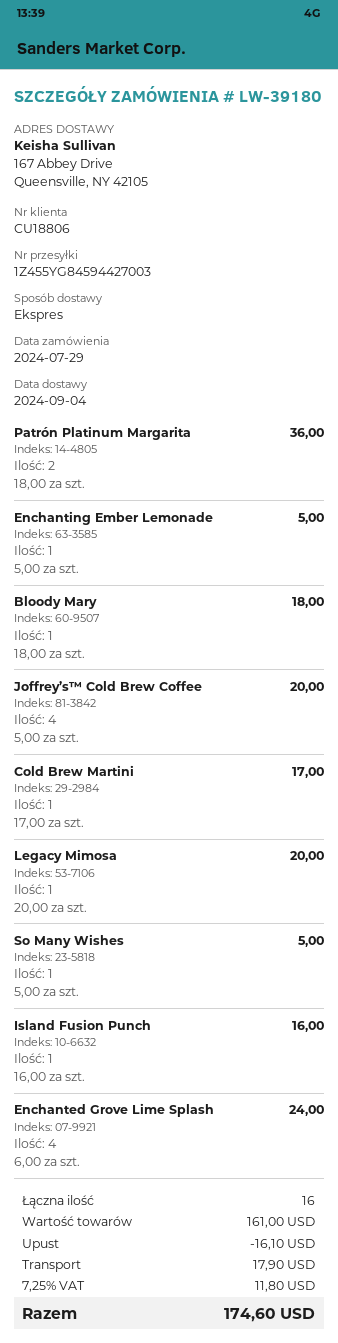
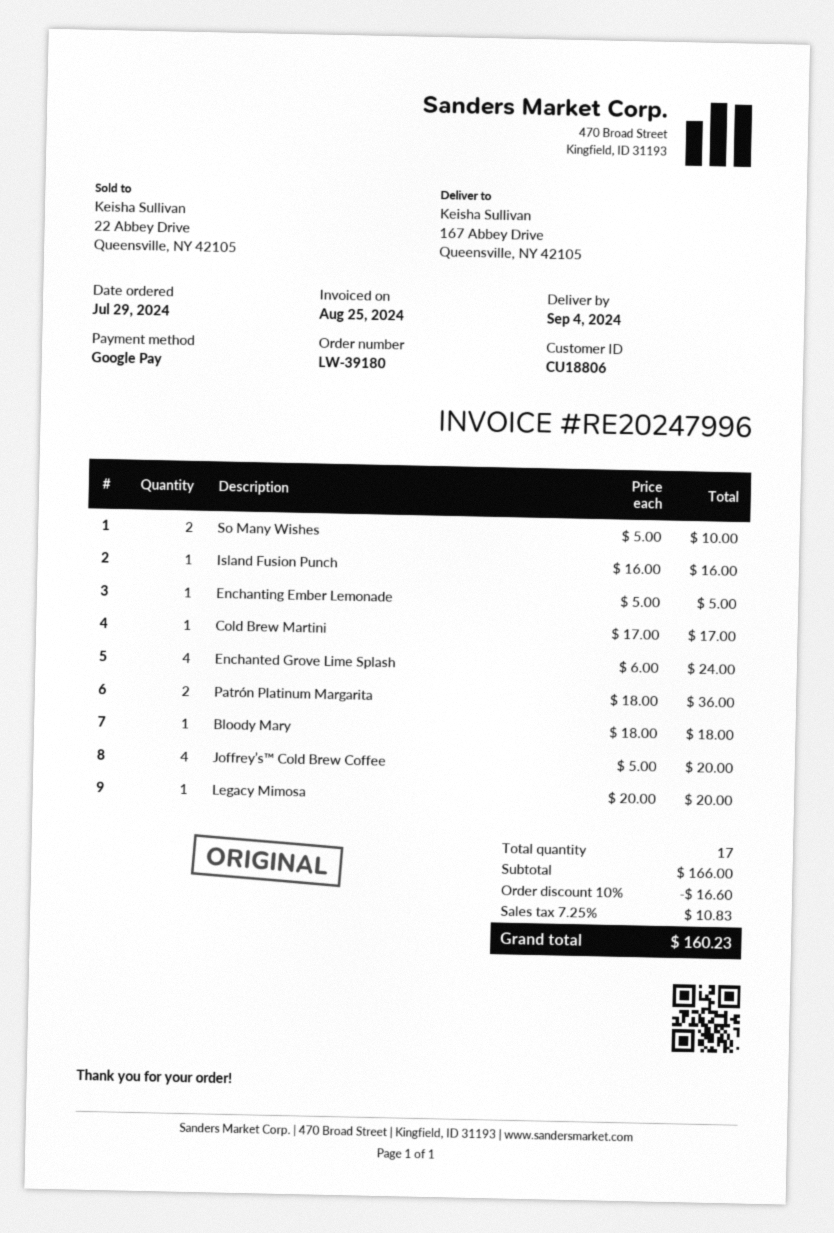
So Many Wishes: 1 x 5.00 = 5.00 -> 2 x 5.00 = 10.00
total quantity: 16 -> 17
subtotal: 161.00 -> 166.00
discount: 16.10 -> 16.60
shipping: 17.90 -> none
tax: 7.25% = 11.80 -> 7.25% = 10.83
total: 174.60 -> 160.23

